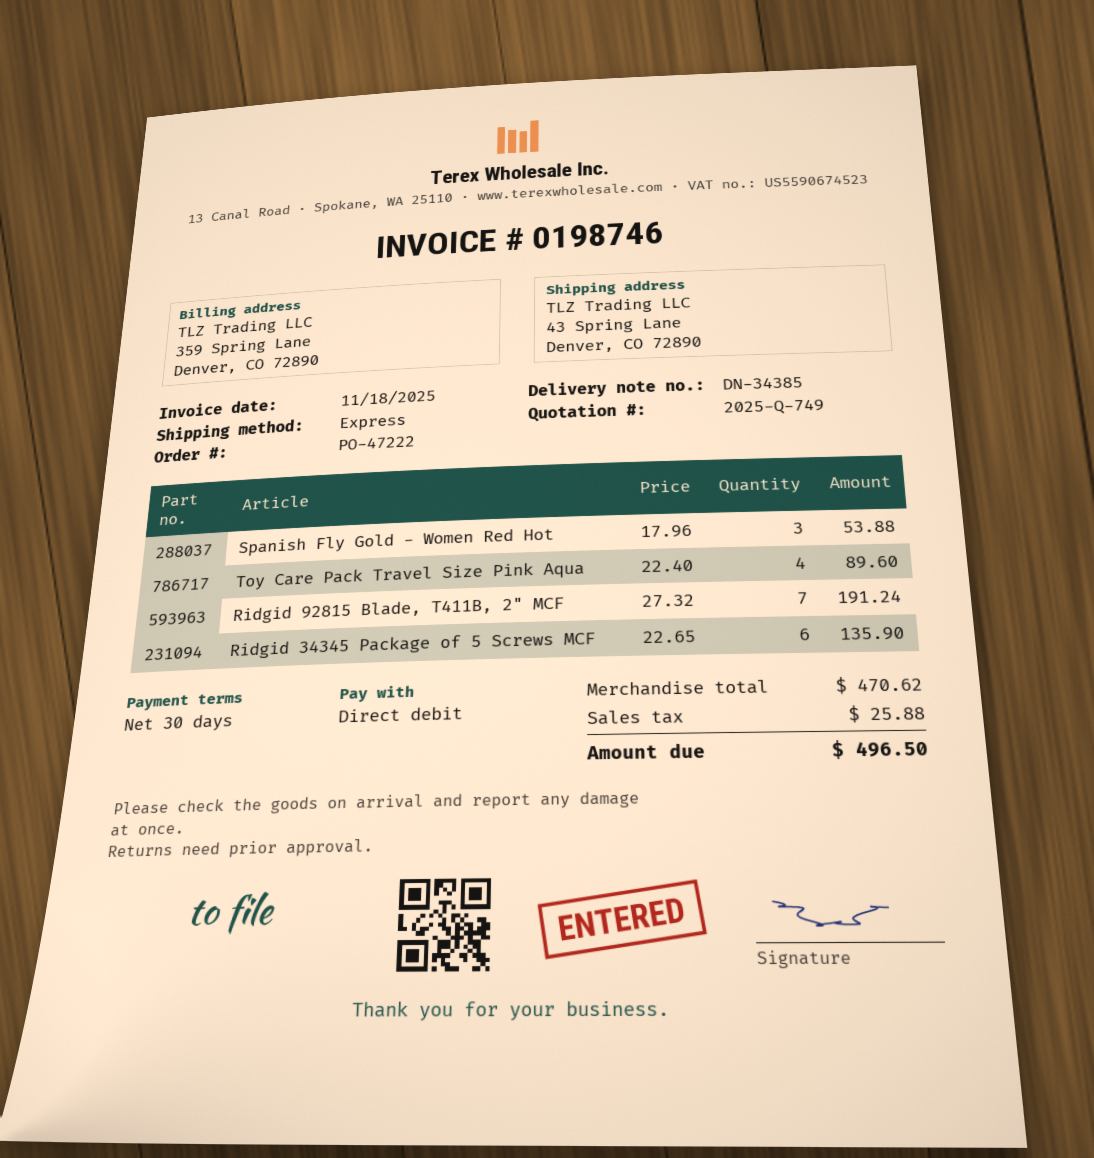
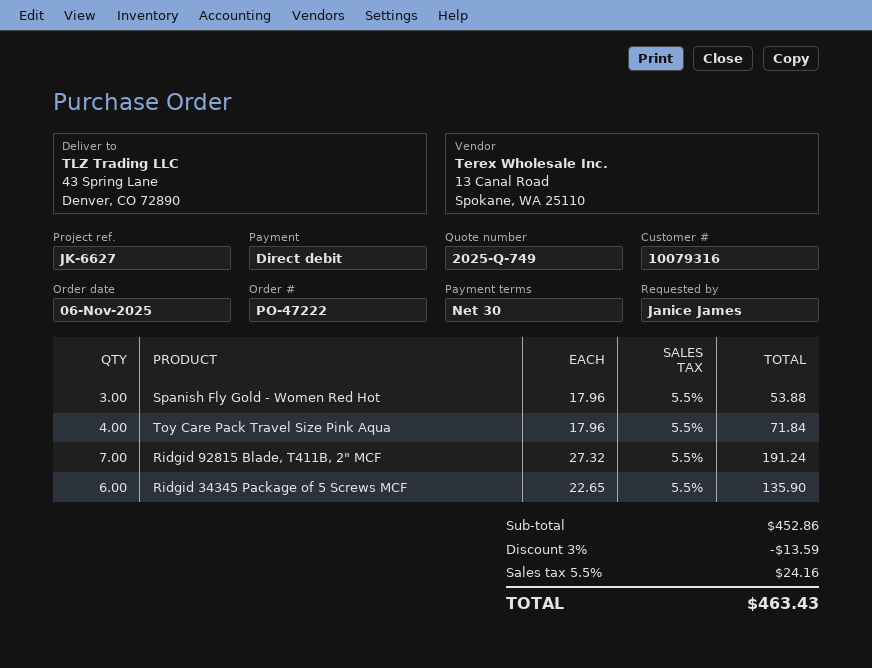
Toy Care Pack Travel Size Pink Aqua: 4 x 22.40 = 89.60 -> 4 x 17.96 = 71.84
subtotal: 470.62 -> 452.86
discount: none -> 3% = 13.59
tax: 25.88 -> 24.16
total: 496.50 -> 463.43

